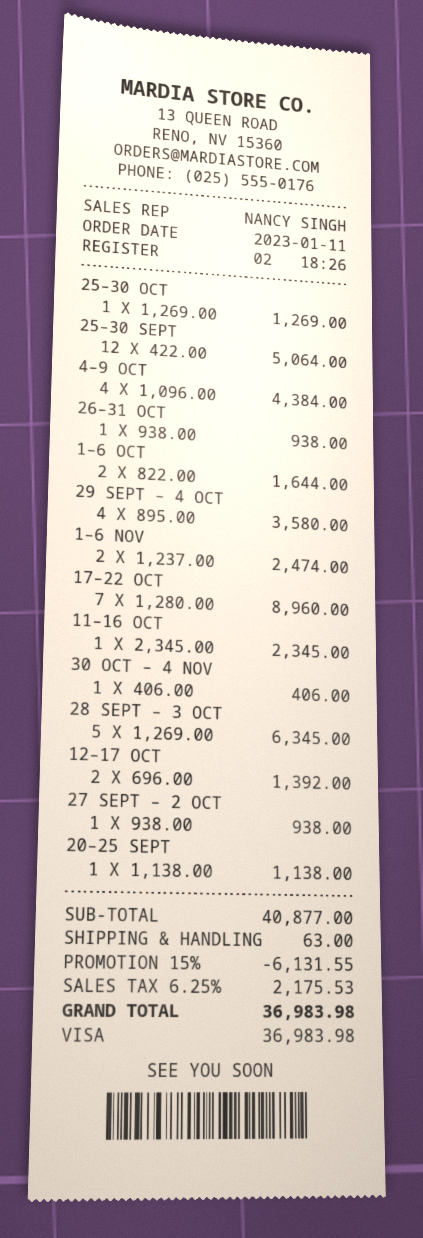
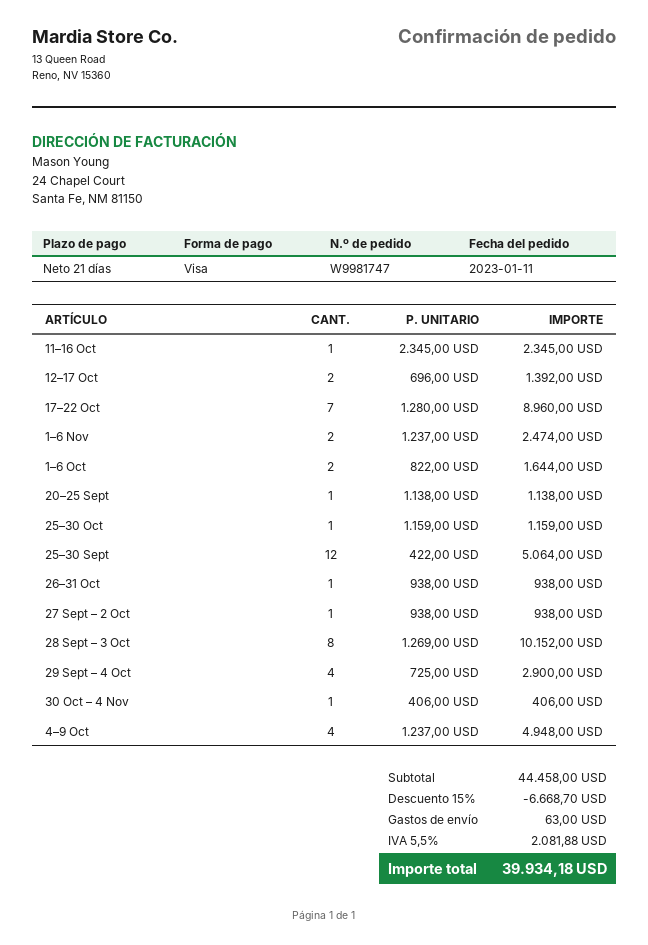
25–30 OCT: 1 x 1269.00 = 1269.00 -> 1 x 1159.00 = 1159.00
4–9 OCT: 4 x 1096.00 = 4384.00 -> 4 x 1237.00 = 4948.00
29 SEPT – 4 OCT: 4 x 895.00 = 3580.00 -> 4 x 725.00 = 2900.00
28 SEPT – 3 OCT: 5 x 1269.00 = 6345.00 -> 8 x 1269.00 = 10152.00
subtotal: 40877.00 -> 44458.00
discount: 15% = 6131.55 -> 15% = 6668.70
tax: 6.25% = 2175.53 -> 5.5% = 2081.88
total: 36983.98 -> 39934.18

